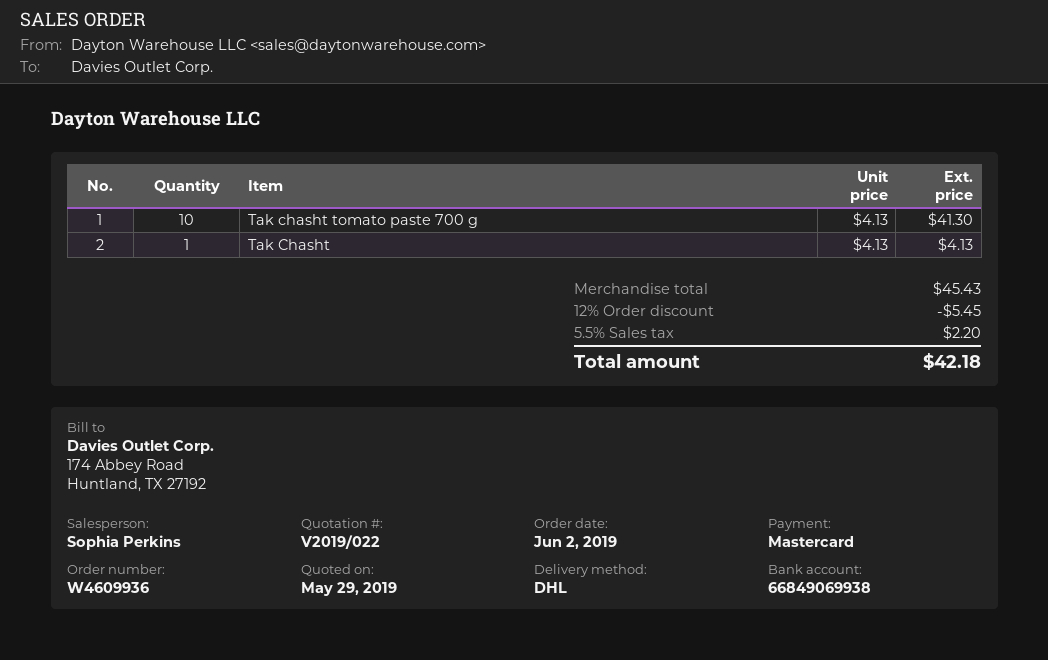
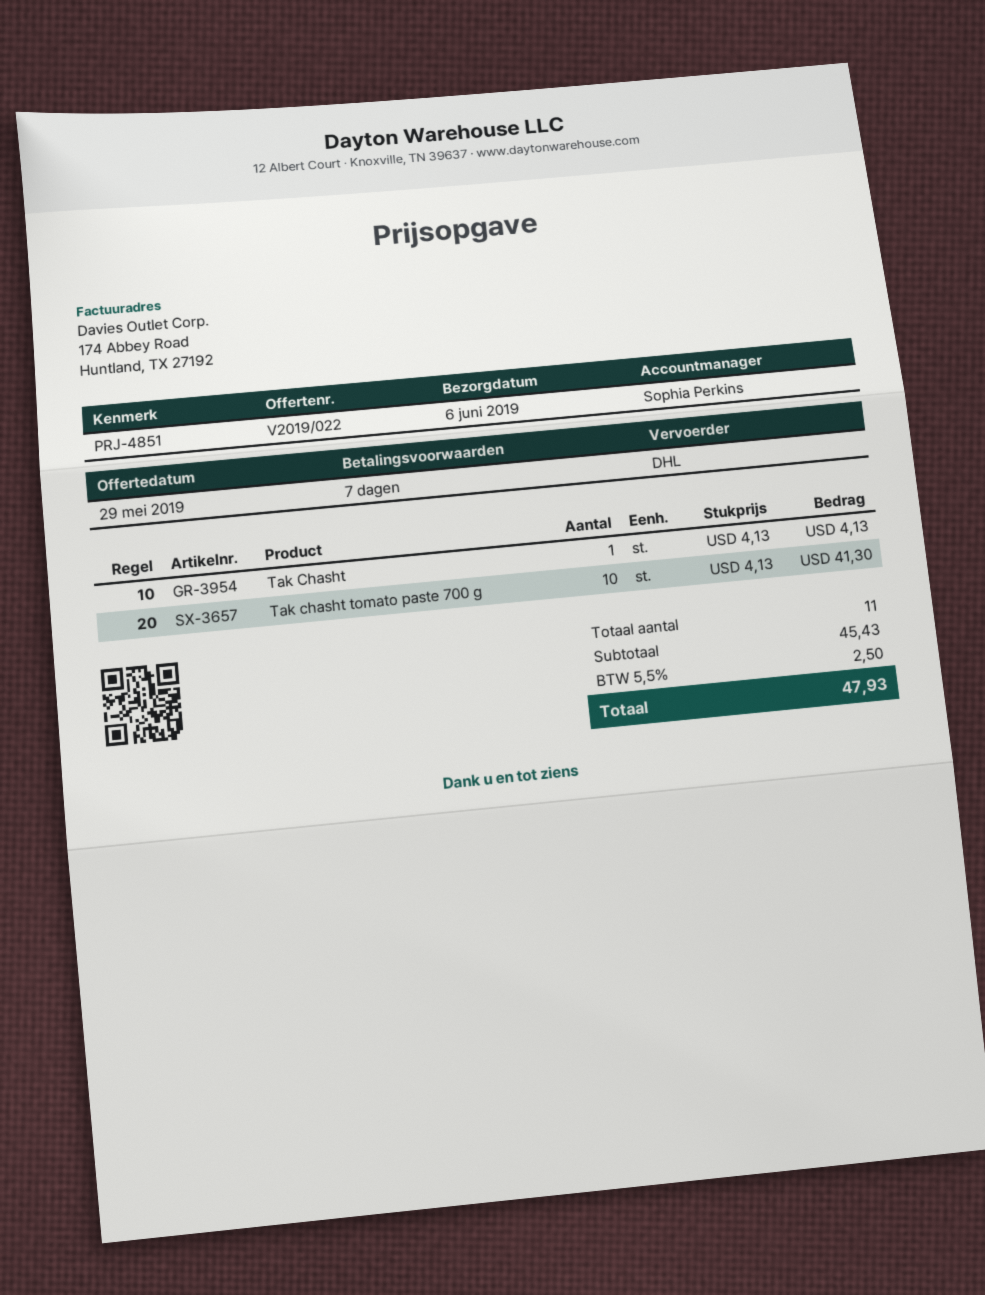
discount: 12% = 5.45 -> none
tax: 5.5% = 2.20 -> 5.5% = 2.50
total: 42.18 -> 47.93

